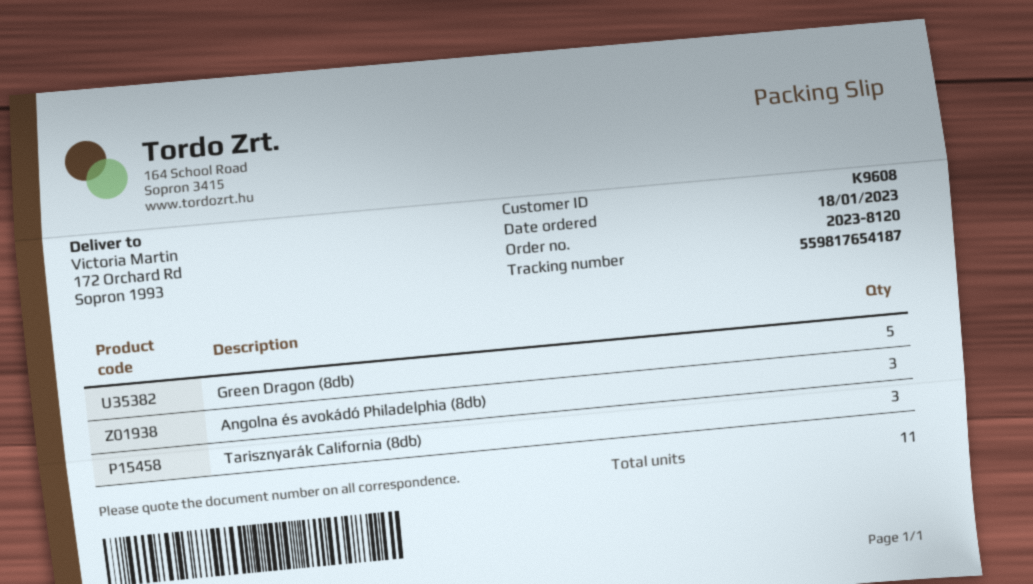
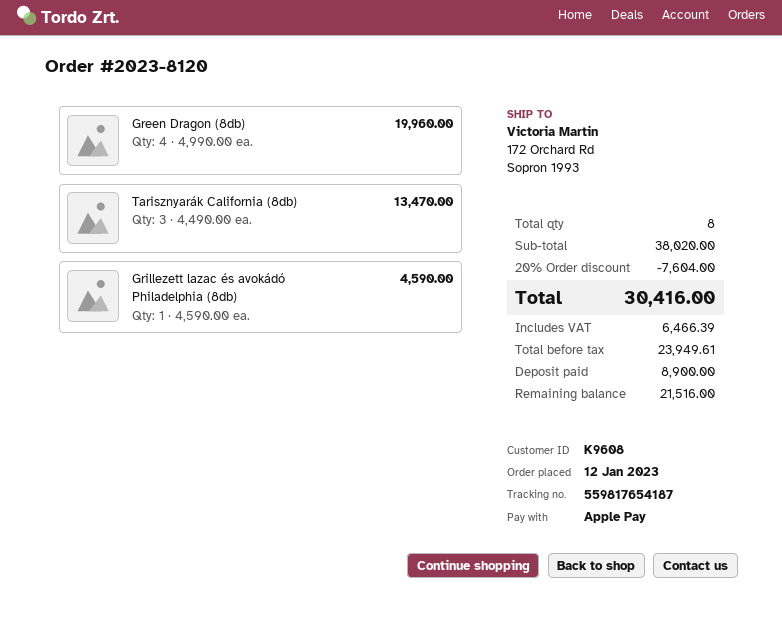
order date: 2023-01-18 -> 2023-01-12
Green Dragon (8db): 5 -> 4
Angolna és avokádó Philadelphia (8db): 3 -> none
Grillezett lazac és avokádó Philadelphia (8db): none -> 1
total quantity: 11 -> 8

